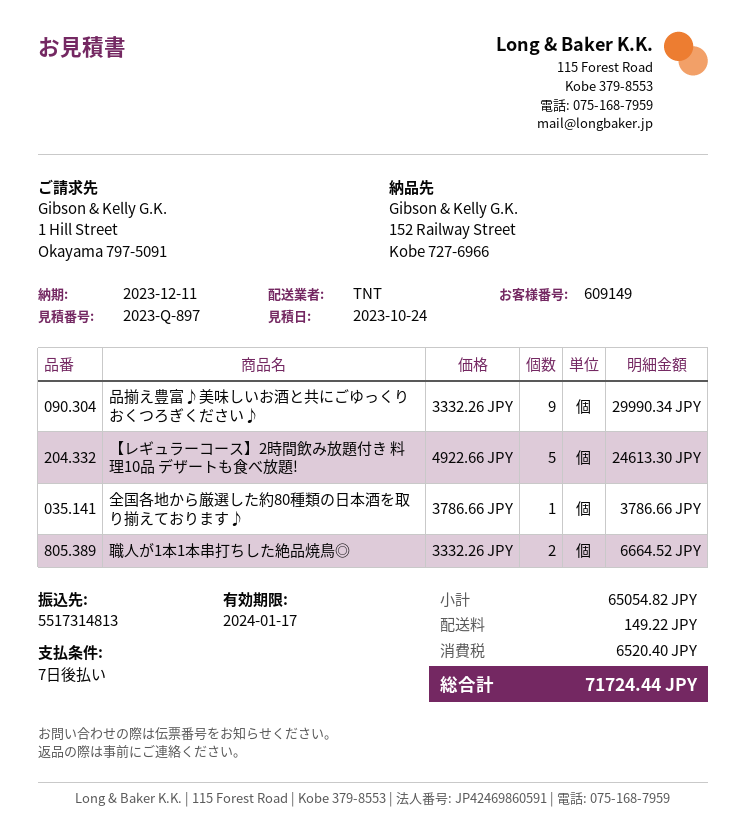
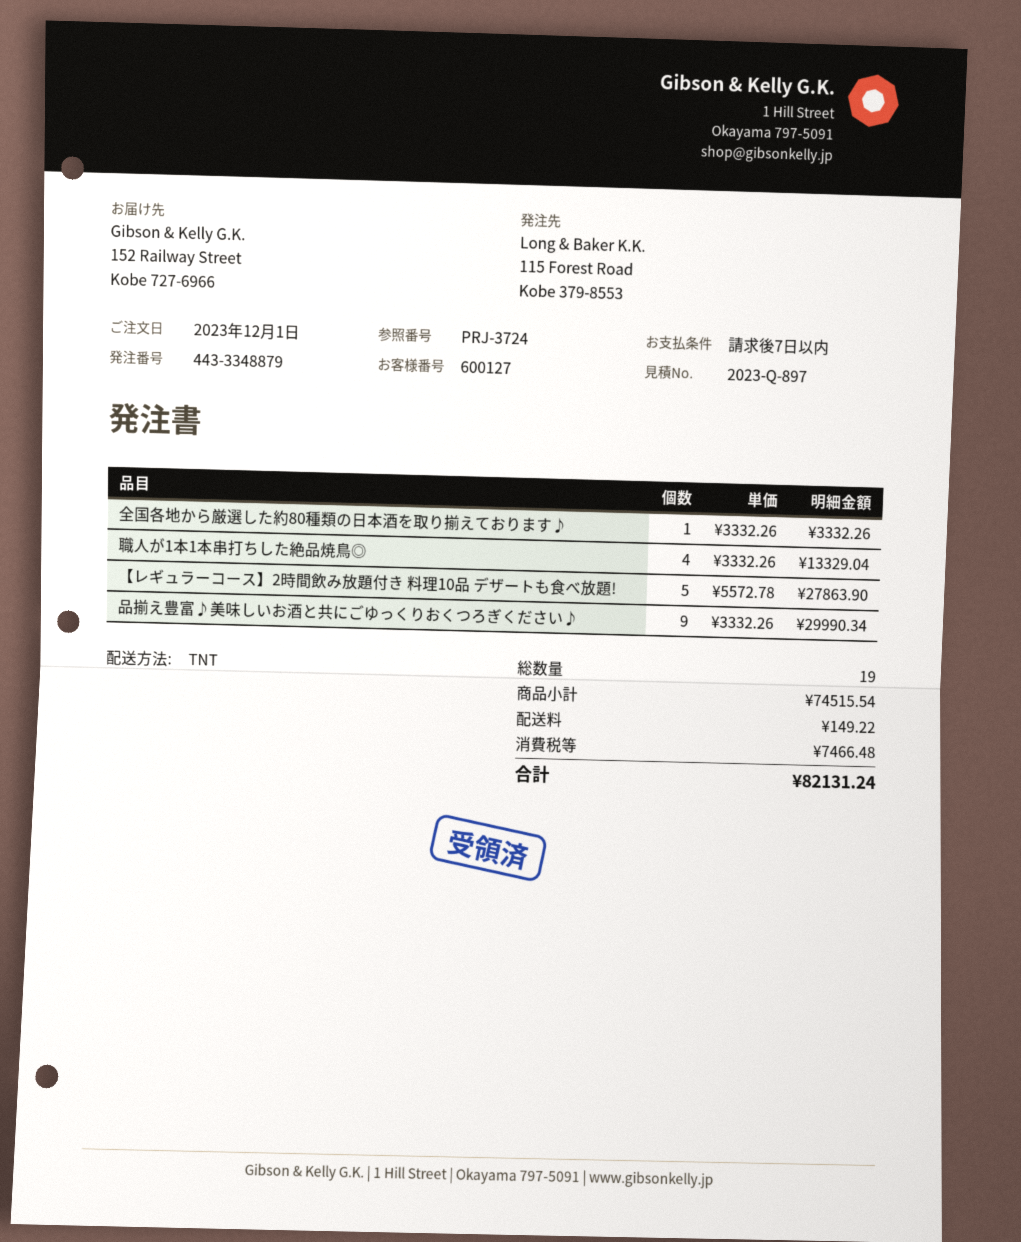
customer number: 609149 -> 600127
【レギュラーコース】2時間飲み放題付き 料理10品 デザートも食べ放題!: 5 x 4922.66 = 24613.30 -> 5 x 5572.78 = 27863.90
全国各地から厳選した約80種類の日本酒を取り揃えております♪: 1 x 3786.66 = 3786.66 -> 1 x 3332.26 = 3332.26
職人が1本1本串打ちした絶品焼鳥◎: 2 x 3332.26 = 6664.52 -> 4 x 3332.26 = 13329.04
subtotal: 65054.82 -> 74515.54
tax: 6520.40 -> 7466.48
total: 71724.44 -> 82131.24

